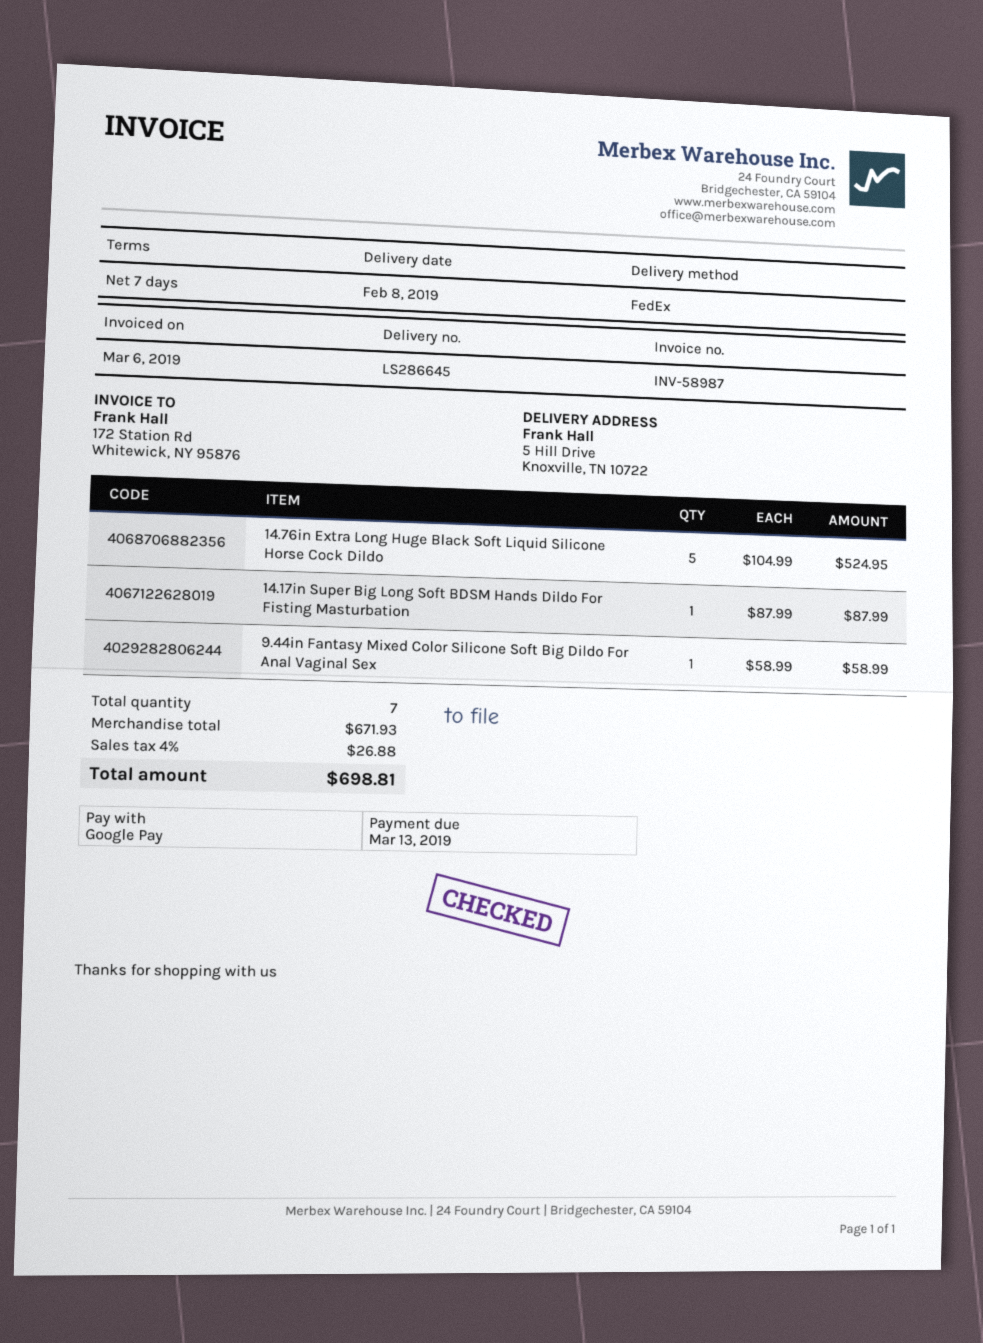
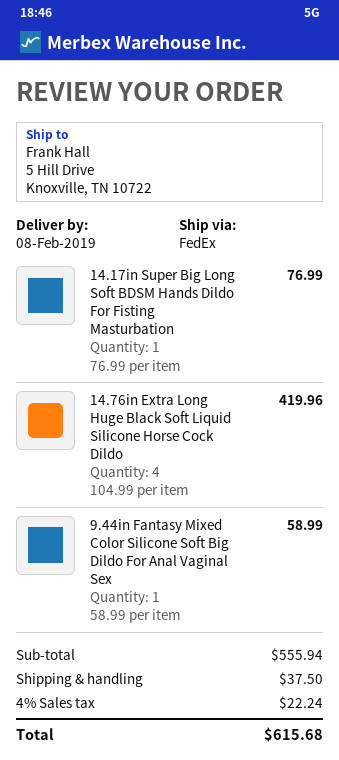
14.76in Extra Long Huge Black Soft Liquid Silicone Horse Cock Dildo: 5 x 104.99 = 524.95 -> 4 x 104.99 = 419.96
14.17in Super Big Long Soft BDSM Hands Dildo For Fisting Masturbation: 1 x 87.99 = 87.99 -> 1 x 76.99 = 76.99
subtotal: 671.93 -> 555.94
shipping: none -> 37.50
tax: 4% = 26.88 -> 4% = 22.24
total: 698.81 -> 615.68

